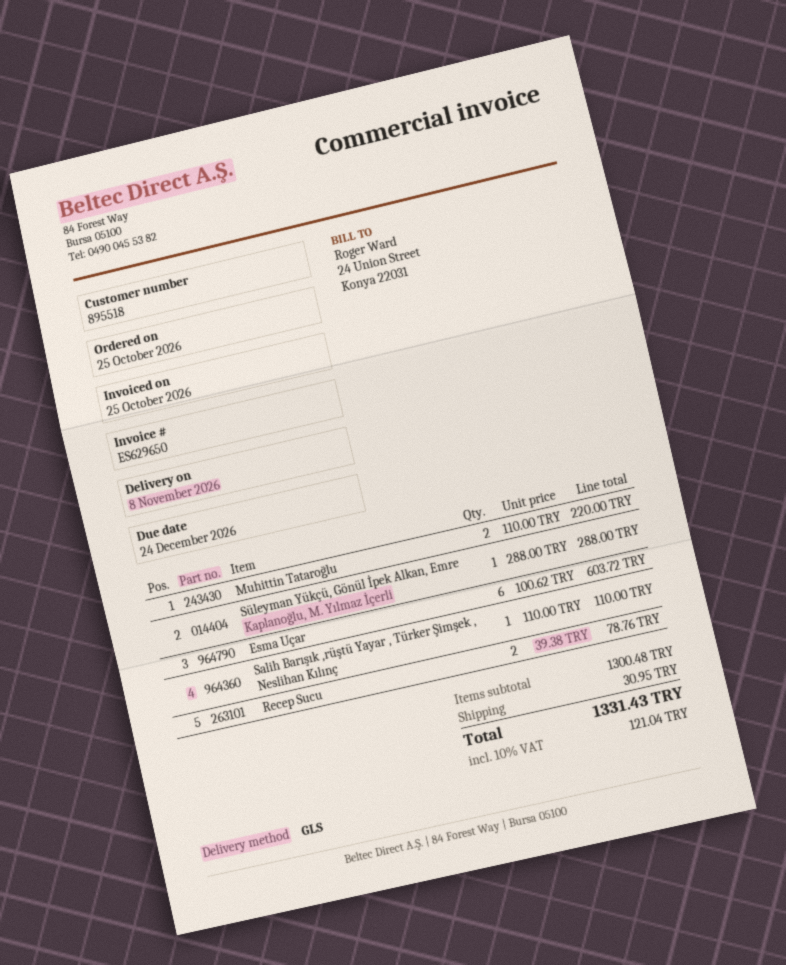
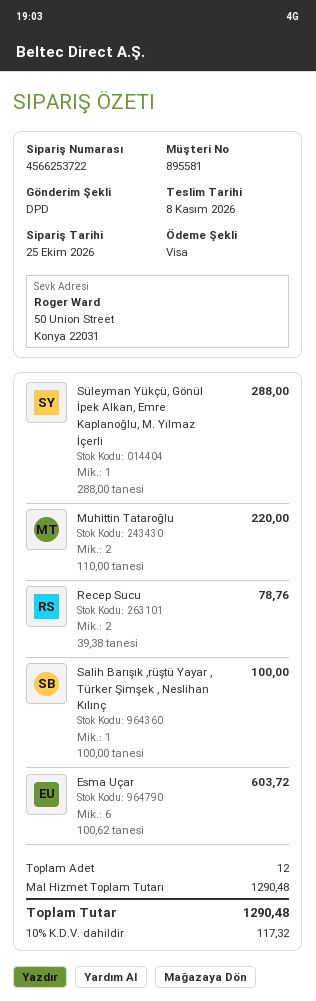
customer number: 895518 -> 895581
shipping method: GLS -> DPD
Salih Barışık ,rüştü Yayar , Türker Şimşek , Neslihan Kılınç: 1 x 110.00 = 110.00 -> 1 x 100.00 = 100.00
subtotal: 1300.48 -> 1290.48
shipping: 30.95 -> none
tax: 10% = 121.04 -> 10% = 117.32
total: 1331.43 -> 1290.48

